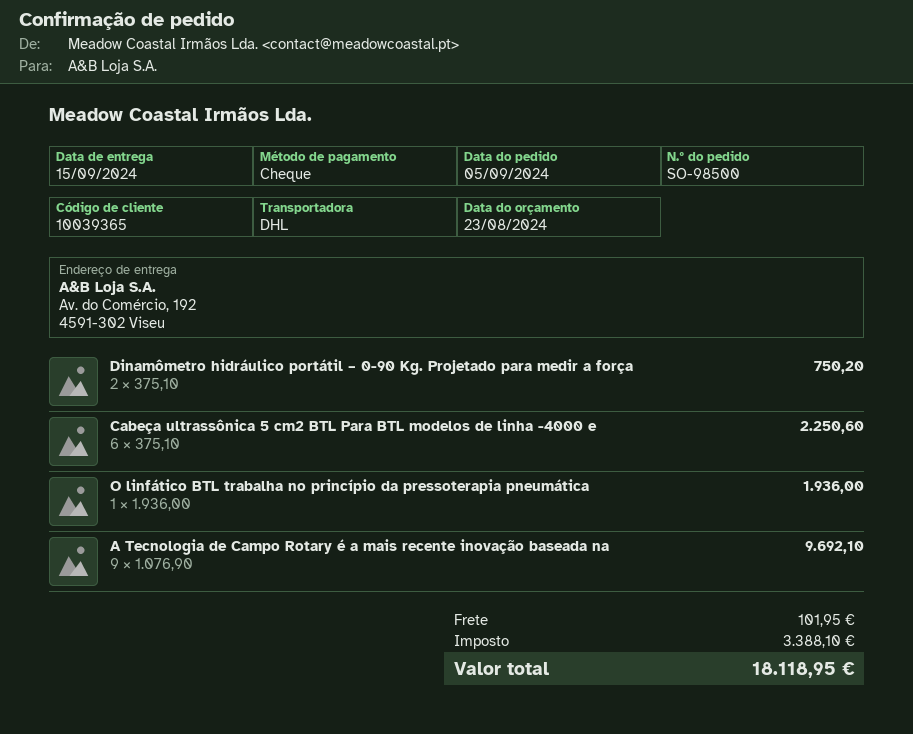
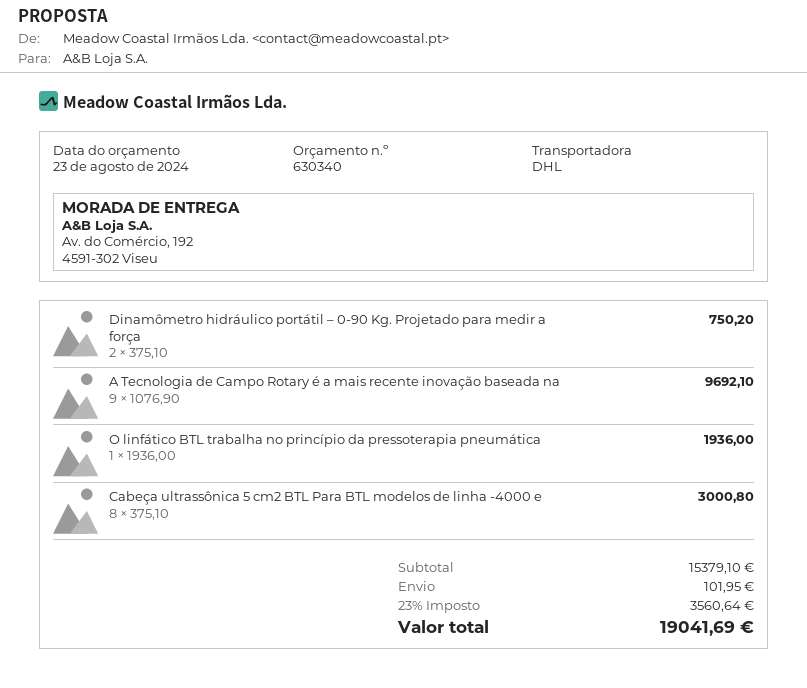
Cabeça ultrassônica 5 cm2 BTL Para BTL modelos de linha -4000 e: 6 x 375.10 = 2250.60 -> 8 x 375.10 = 3000.80
tax: 3388.10 -> 3560.64
total: 18118.95 -> 19041.69

